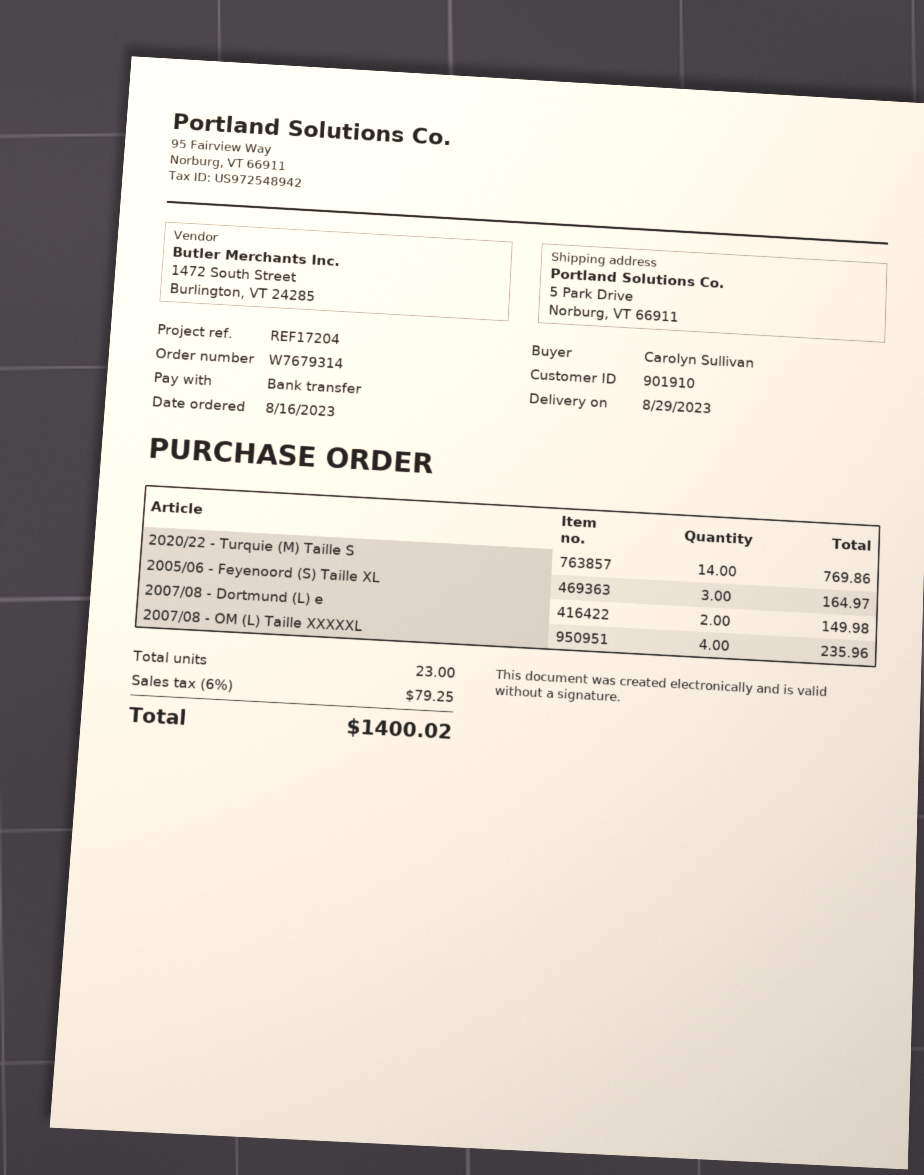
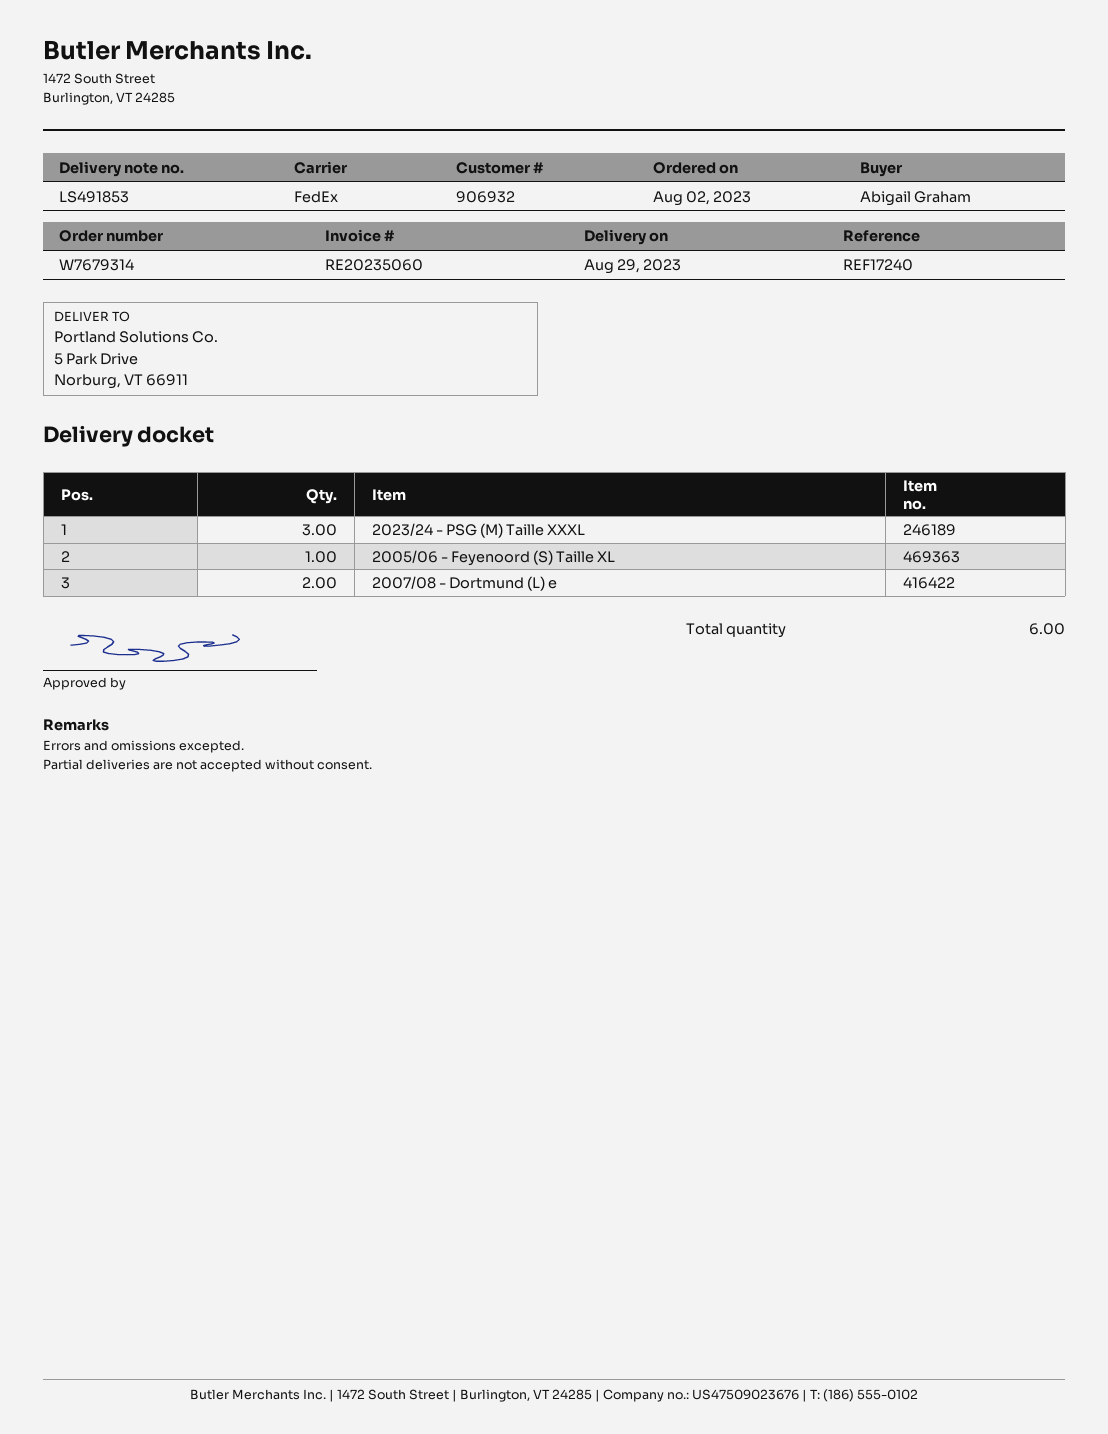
order date: 2023-08-16 -> 2023-08-02
customer number: 901910 -> 906932
reference: REF17204 -> REF17240
ordered by: Carolyn Sullivan -> Abigail Graham
2020/22 - Turquie (M) Taille S: 14 -> none
2005/06 - Feyenoord (S) Taille XL: 3 -> 1
2007/08 - OM (L) Taille XXXXXL: 4 -> none
2023/24 - PSG (M) Taille XXXL: none -> 3
total quantity: 23 -> 6

